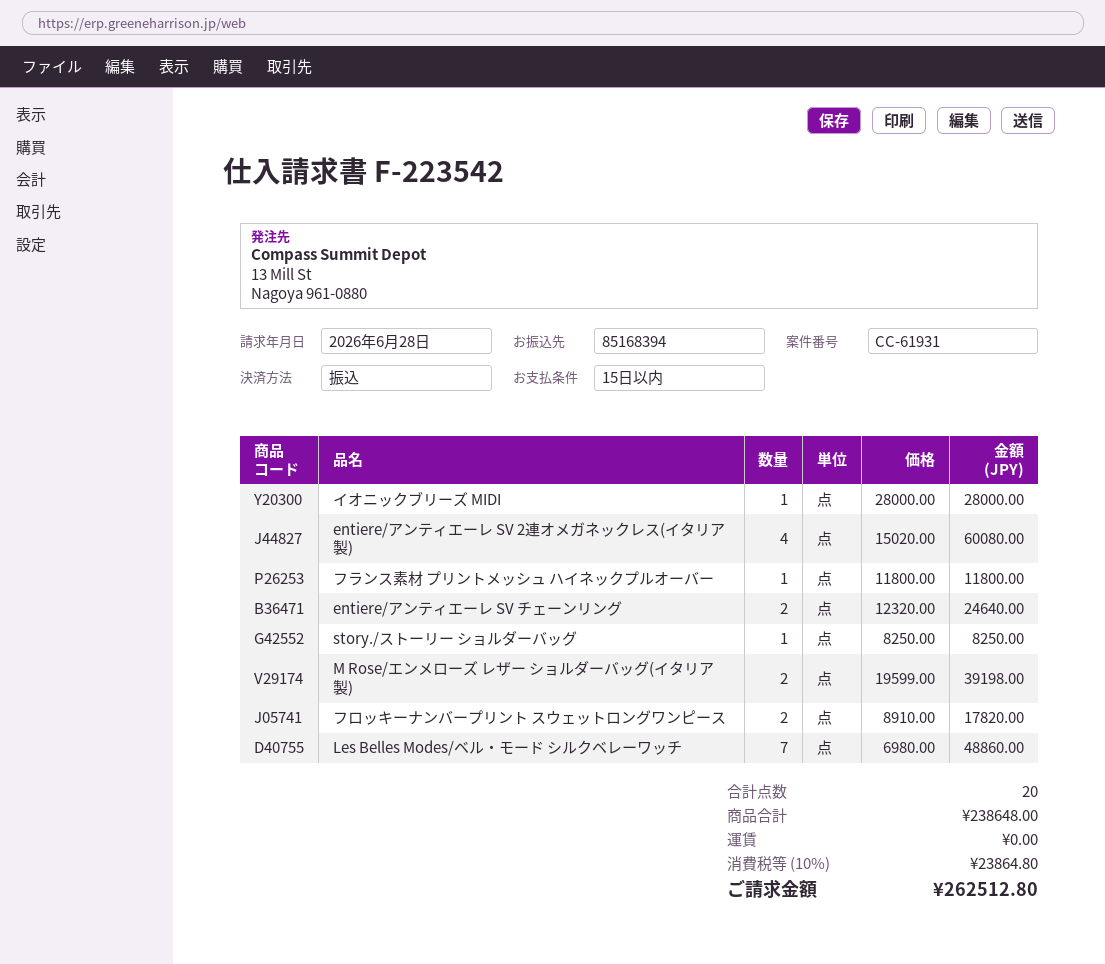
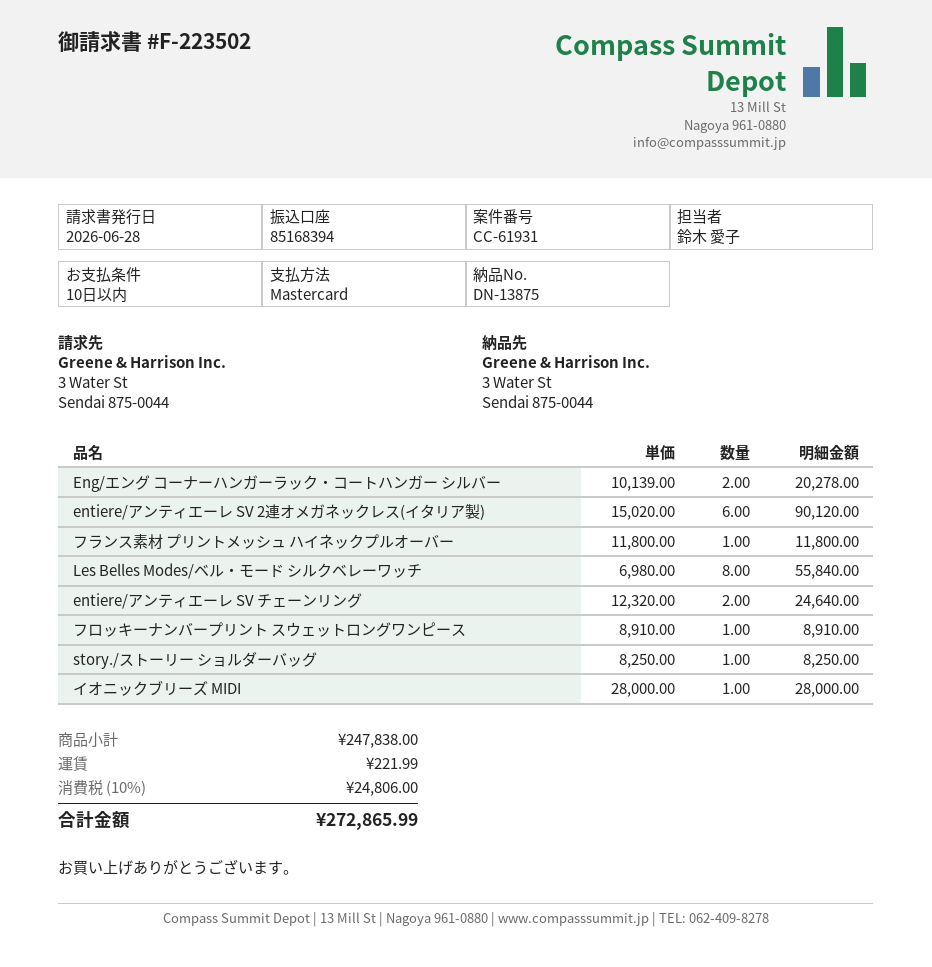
invoice number: F-223542 -> F-223502
payment terms: 15 days -> 10 days
payment method: bank transfer -> Mastercard
entiere/アンティエーレ SV 2連オメガネックレス(イタリア製): 4 x 15020.00 = 60080.00 -> 6 x 15020.00 = 90120.00
M Rose/エンメローズ レザー ショルダーバッグ(イタリア製): 2 x 19599.00 = 39198.00 -> none
フロッキーナンバープリント スウェットロングワンピース: 2 x 8910.00 = 17820.00 -> 1 x 8910.00 = 8910.00
Les Belles Modes/ベル・モード シルクベレーワッチ: 7 x 6980.00 = 48860.00 -> 8 x 6980.00 = 55840.00
Eng/エング コーナーハンガーラック・コートハンガー シルバー: none -> 2 x 10139.00 = 20278.00
subtotal: 238648.00 -> 247838.00
shipping: 0.00 -> 221.99
tax: 10% = 23864.80 -> 10% = 24806.00
total: 262512.80 -> 272865.99

